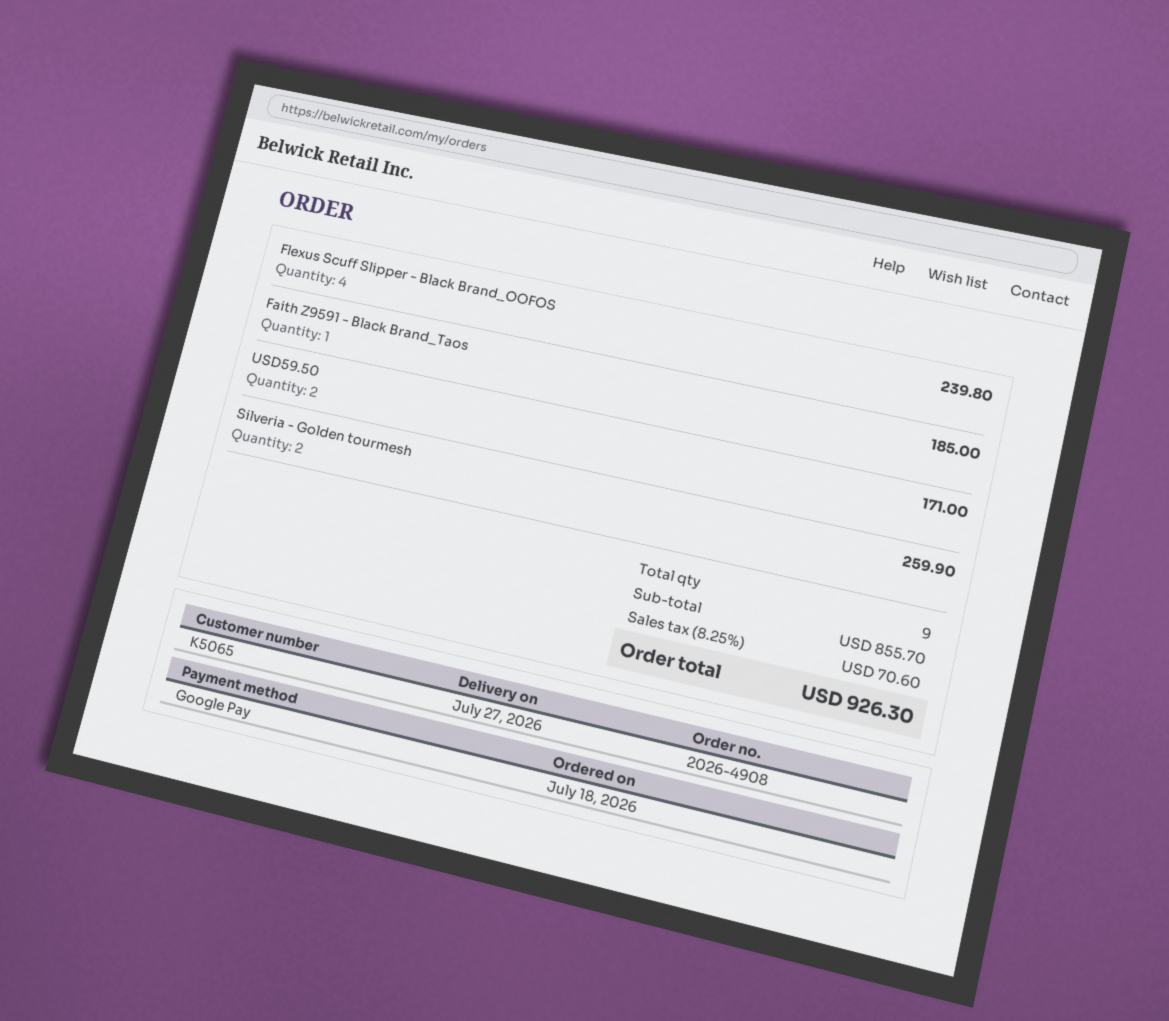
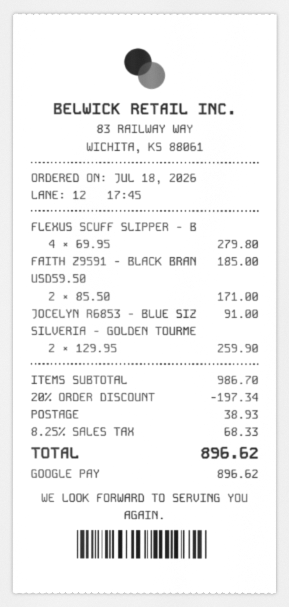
Flexus Scuff Slipper - Black Brand_OOFOS: 4 for 239.80 -> 4 for 279.80
JOCELYN R6853 - BLUE SIZ: none -> 1 for 91.00
subtotal: 855.70 -> 986.70
discount: none -> 20% = 197.34
shipping: none -> 38.93
tax: 8.25% = 70.60 -> 8.25% = 68.33
total: 926.30 -> 896.62

